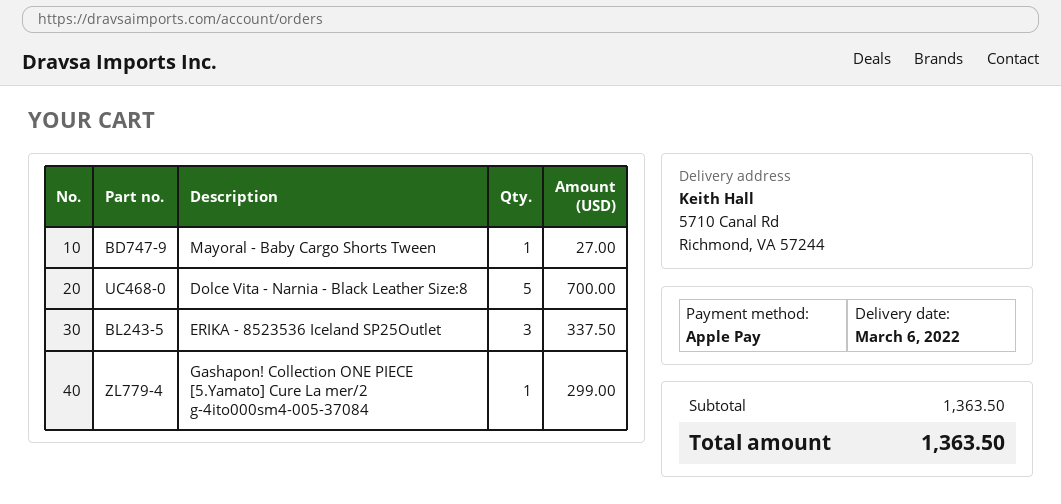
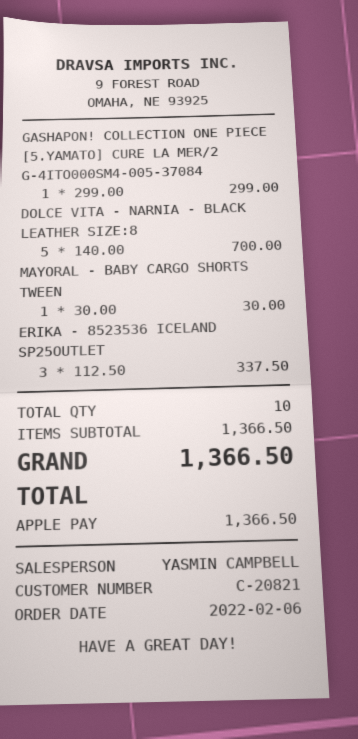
Mayoral - Baby Cargo Shorts Tween: 1 for 27.00 -> 1 for 30.00
subtotal: 1363.50 -> 1366.50
total: 1363.50 -> 1366.50

